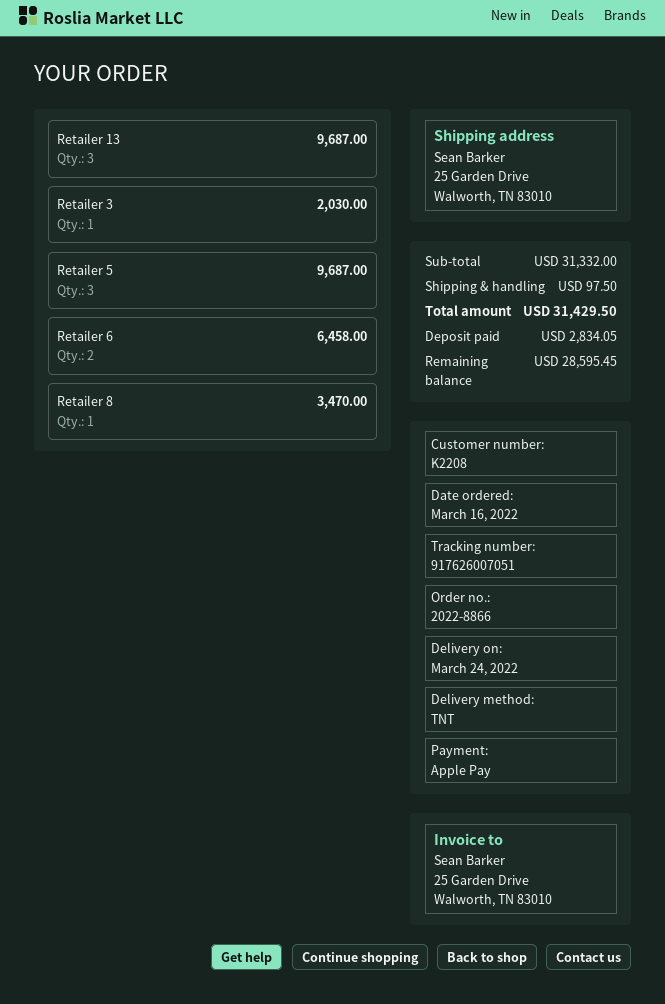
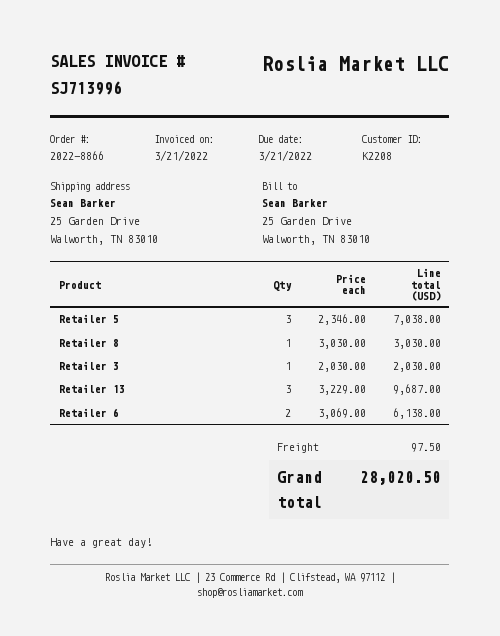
Retailer 5: 3 for 9687.00 -> 3 for 7038.00
Retailer 6: 2 for 6458.00 -> 2 for 6138.00
Retailer 8: 1 for 3470.00 -> 1 for 3030.00
total: 31429.50 -> 28020.50

